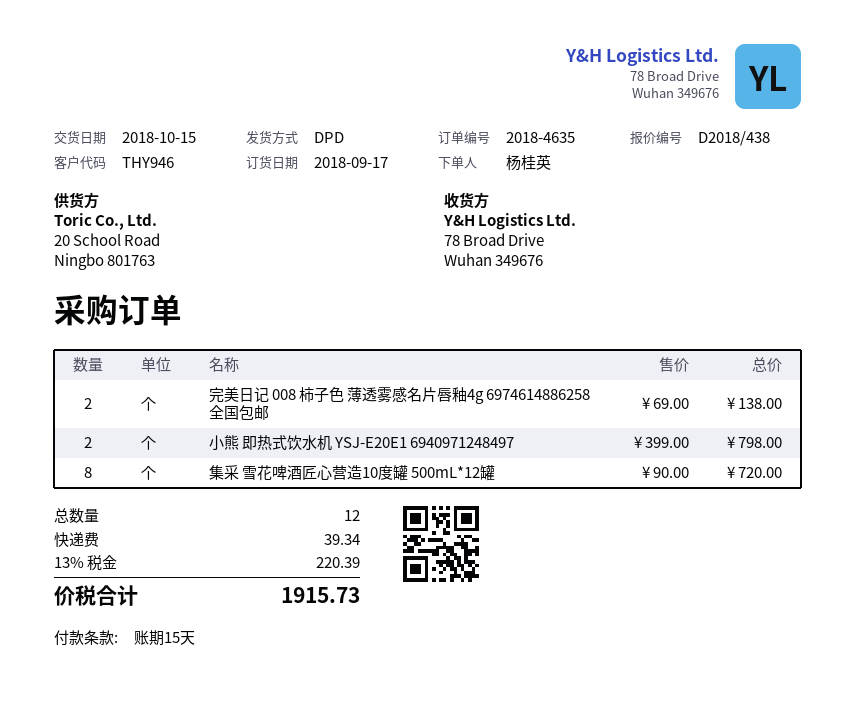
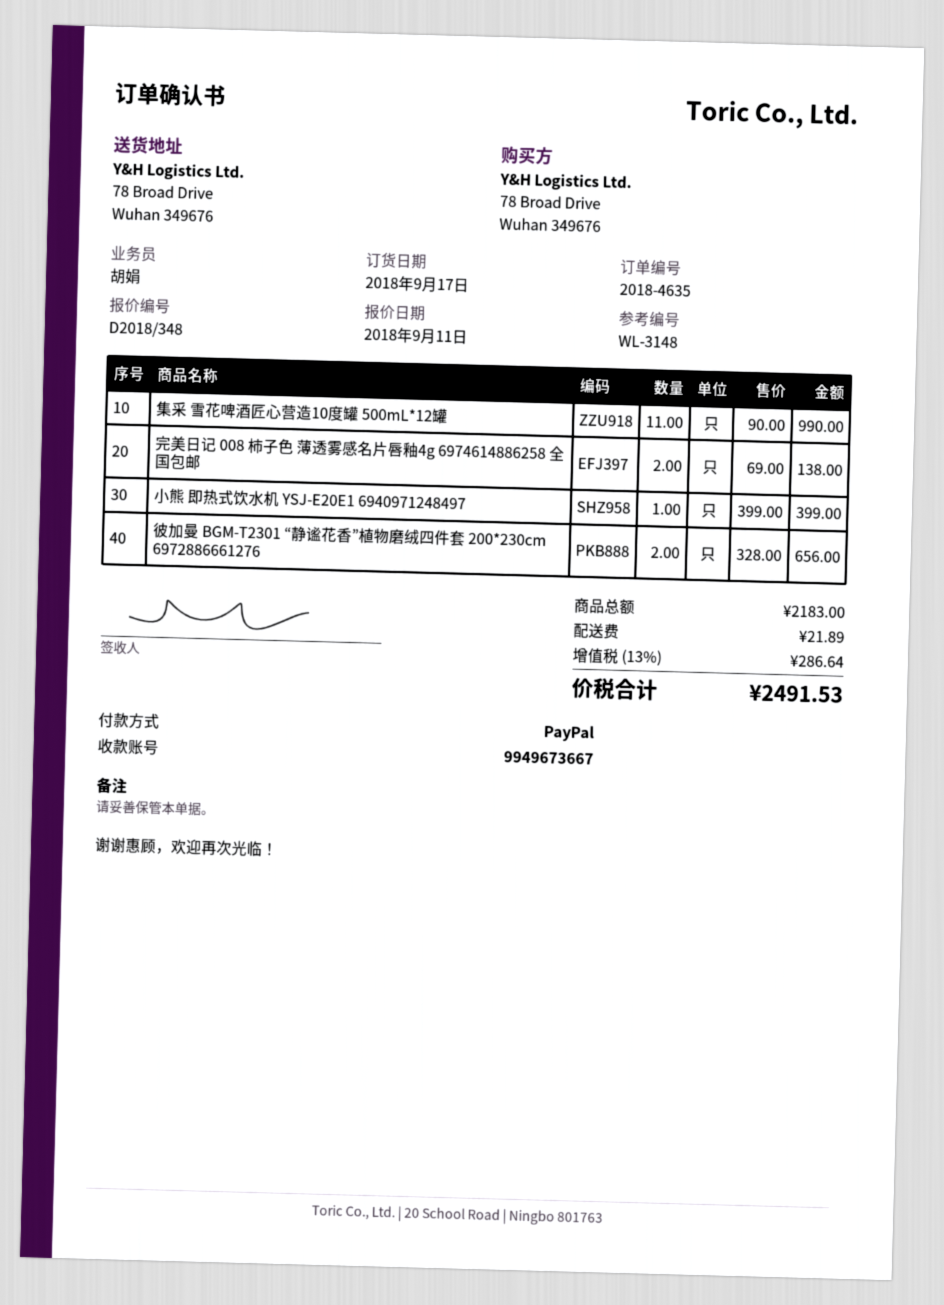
quote number: D2018/438 -> D2018/348
小熊 即热式饮水机 YSJ-E20E1 6940971248497: 2 x 399.00 = 798.00 -> 1 x 399.00 = 399.00
集采 雪花啤酒匠心营造10度罐 500mL*12罐: 8 x 90.00 = 720.00 -> 11 x 90.00 = 990.00
彼加曼 BGM-T2301 “静谧花香”植物磨绒四件套 200*230cm 6972886661276: none -> 2 x 328.00 = 656.00
shipping: 39.34 -> 21.89
tax: 13% = 220.39 -> 13% = 286.64
total: 1915.73 -> 2491.53

